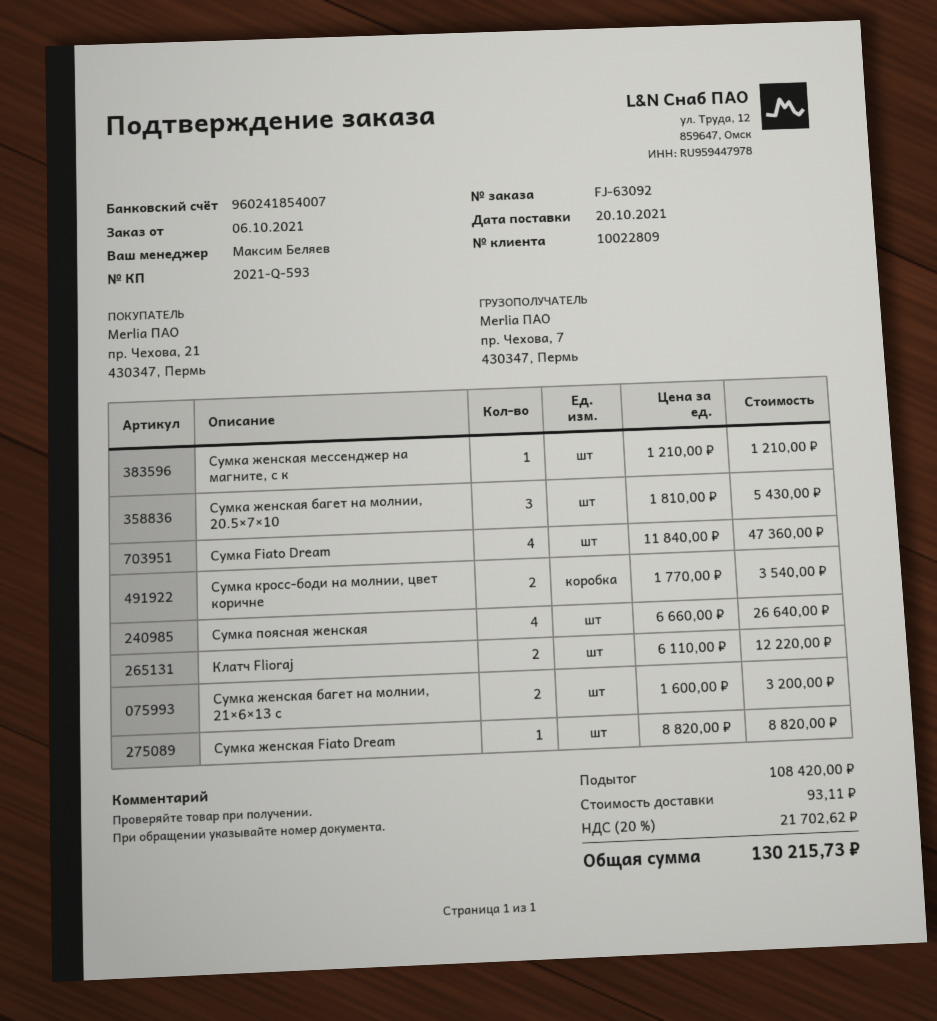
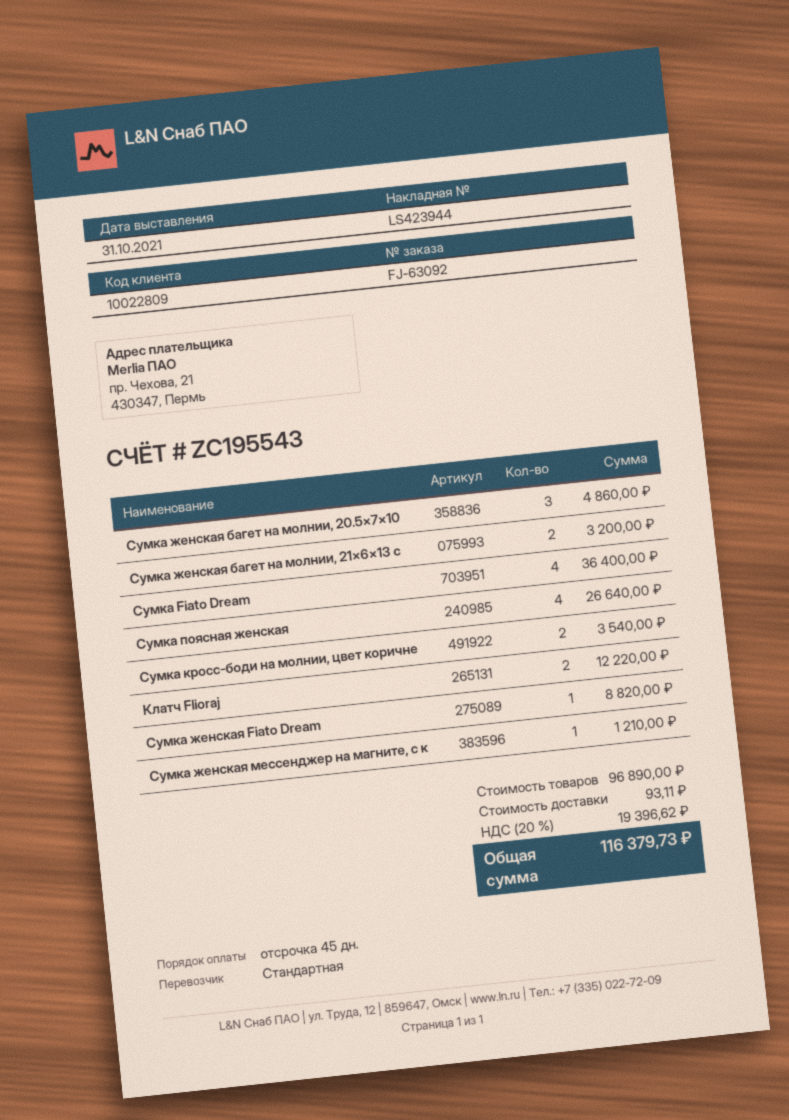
Сумка женская багет на молнии, 20.5×7×10: 3 for 5430.00 -> 3 for 4860.00
Сумка Fiato Dream: 4 for 47360.00 -> 4 for 36400.00
subtotal: 108420.00 -> 96890.00
tax: 20% = 21702.62 -> 20% = 19396.62
total: 130215.73 -> 116379.73

